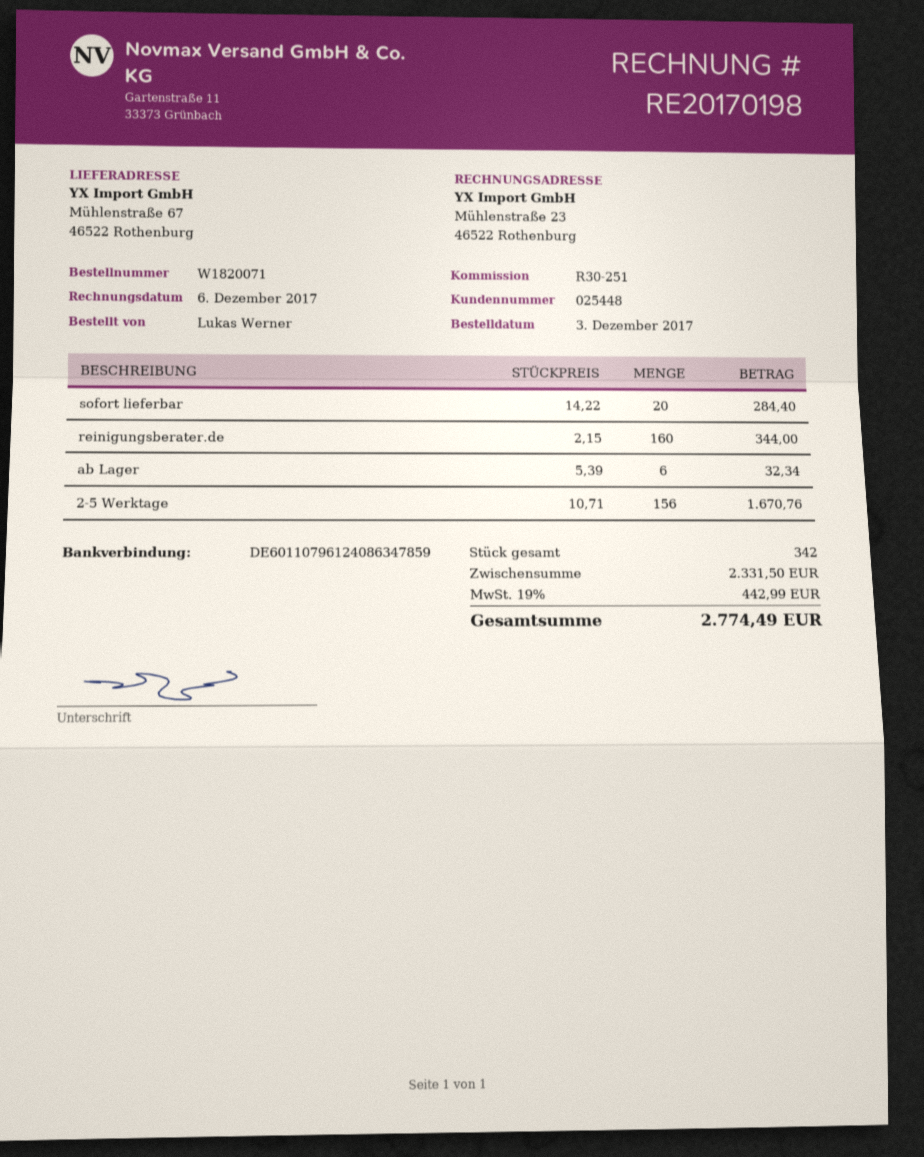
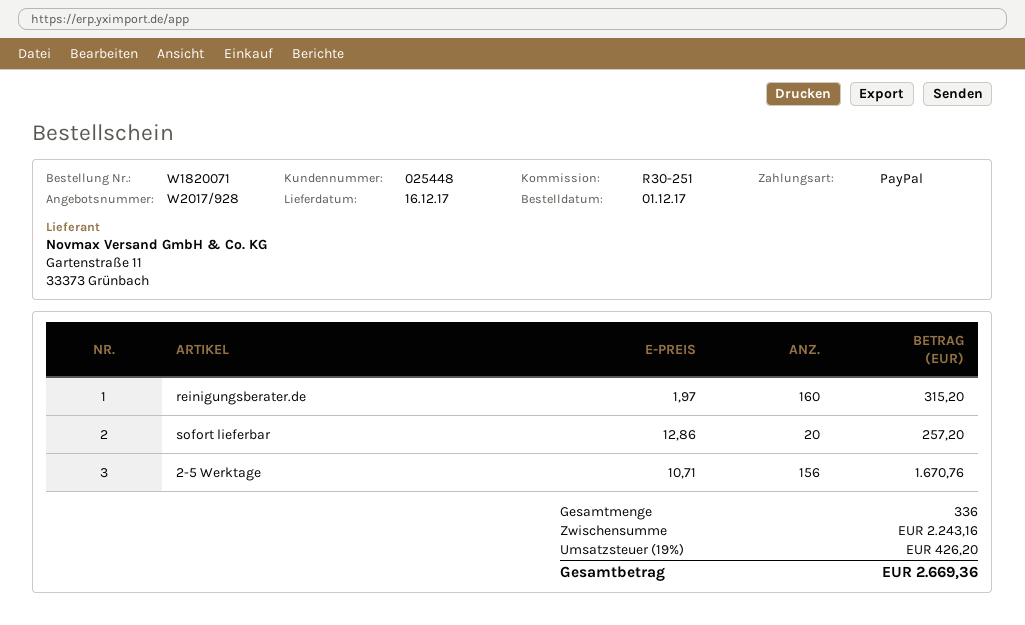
order date: 2017-12-03 -> 2017-12-01
sofort lieferbar: 20 x 14.22 = 284.40 -> 20 x 12.86 = 257.20
reinigungsberater.de: 160 x 2.15 = 344.00 -> 160 x 1.97 = 315.20
ab Lager: 6 x 5.39 = 32.34 -> none
total quantity: 342 -> 336
subtotal: 2331.50 -> 2243.16
tax: 19% = 442.99 -> 19% = 426.20
total: 2774.49 -> 2669.36

